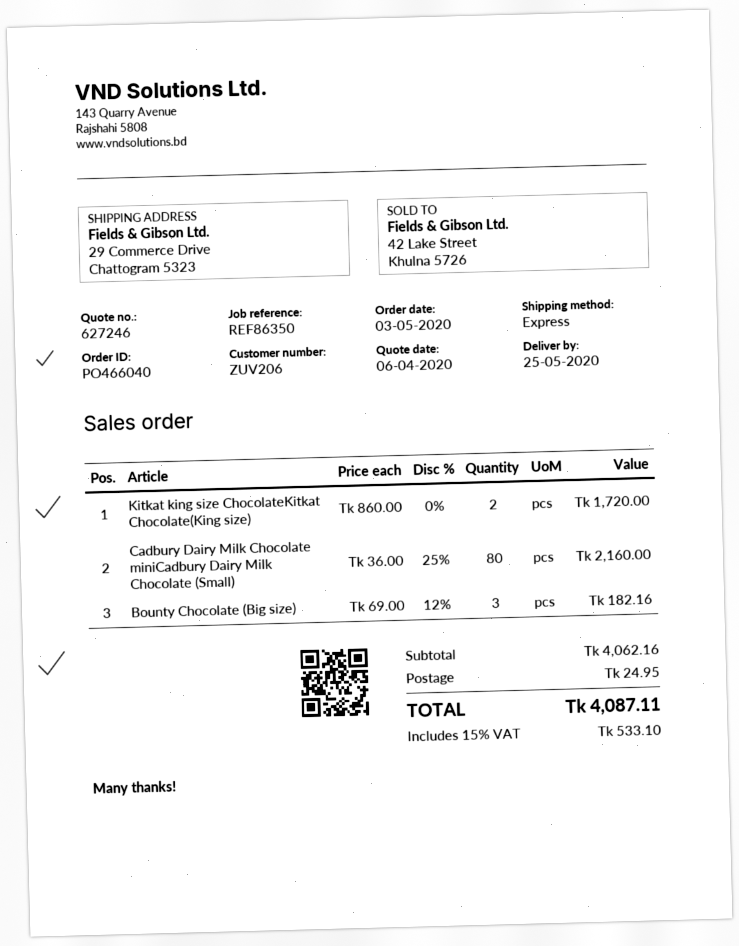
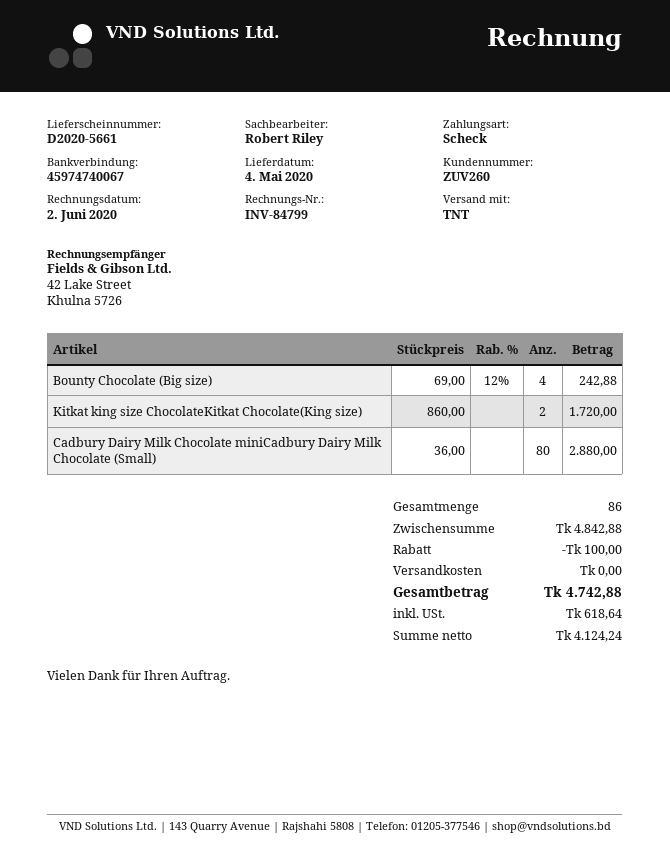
delivery date: 2020-05-25 -> 2020-05-04
customer number: ZUV206 -> ZUV260
shipping method: express -> TNT
Cadbury Dairy Milk Chocolate miniCadbury Dairy Milk Chocolate (Small): 80 x 36.00 - 25% = 2160.00 -> 80 x 36.00 = 2880.00
Bounty Chocolate (Big size): 3 x 69.00 - 12% = 182.16 -> 4 x 69.00 - 12% = 242.88
subtotal: 4062.16 -> 4842.88
discount: none -> 100.00
shipping: 24.95 -> 0.00
tax: 533.10 -> 618.64
total: 4087.11 -> 4742.88

